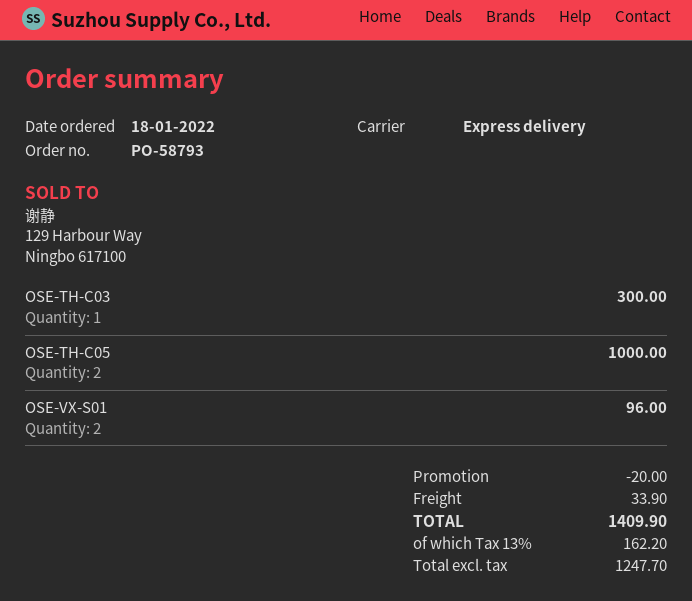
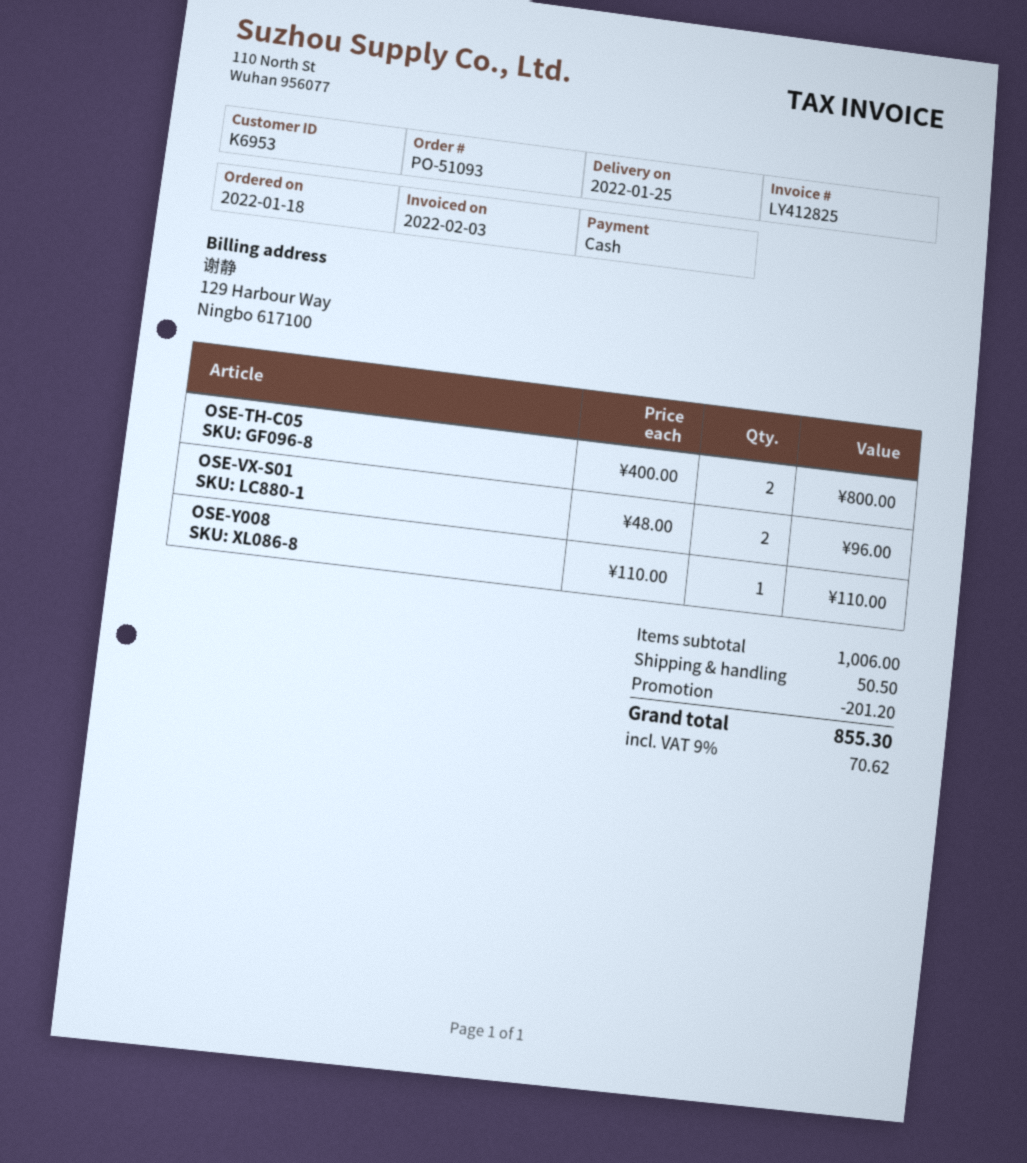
order number: PO-58793 -> PO-51093
OSE-TH-C03: 1 for 300.00 -> none
OSE-TH-C05: 2 for 1000.00 -> 2 for 800.00
OSE-Y008: none -> 1 for 110.00
discount: 20.00 -> 201.20
shipping: 33.90 -> 50.50
tax: 13% = 162.20 -> 9% = 70.62
total: 1409.90 -> 855.30

